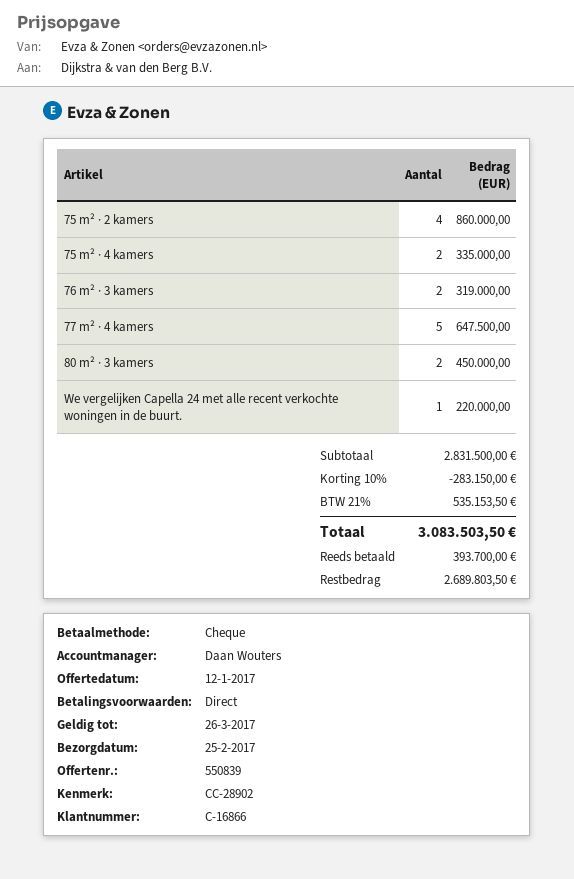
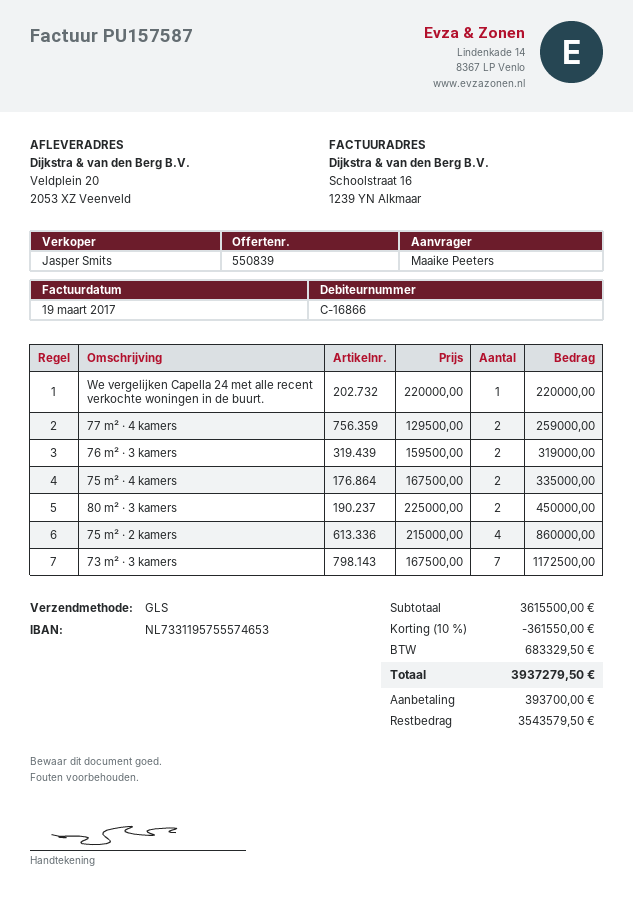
sales rep: Daan Wouters -> Jasper Smits
77 m² · 4 kamers: 5 for 647500.00 -> 2 for 259000.00
73 m² · 3 kamers: none -> 7 for 1172500.00
subtotal: 2831500.00 -> 3615500.00
discount: 10% = 283150.00 -> 10% = 361550.00
tax: 535153.50 -> 683329.50
total: 3083503.50 -> 3937279.50
balance: 2689803.50 -> 3543579.50

